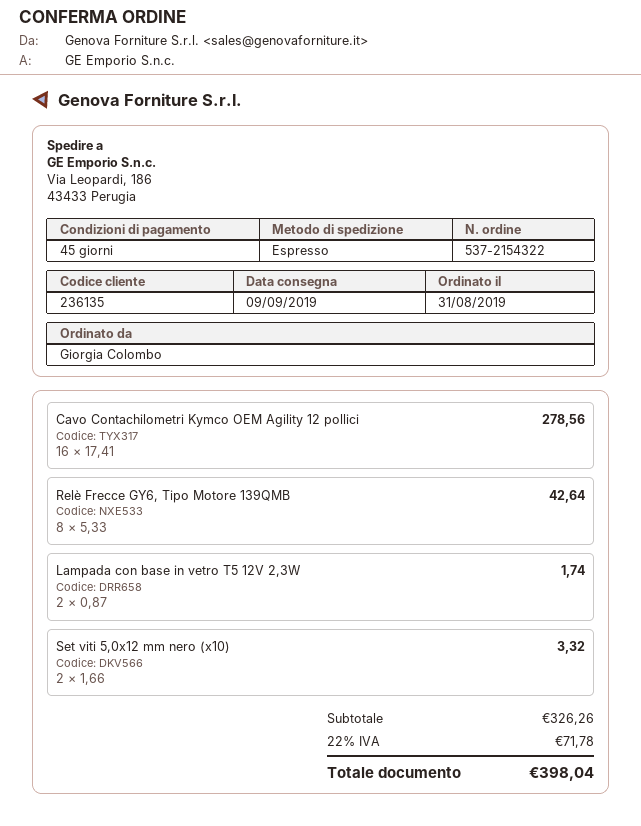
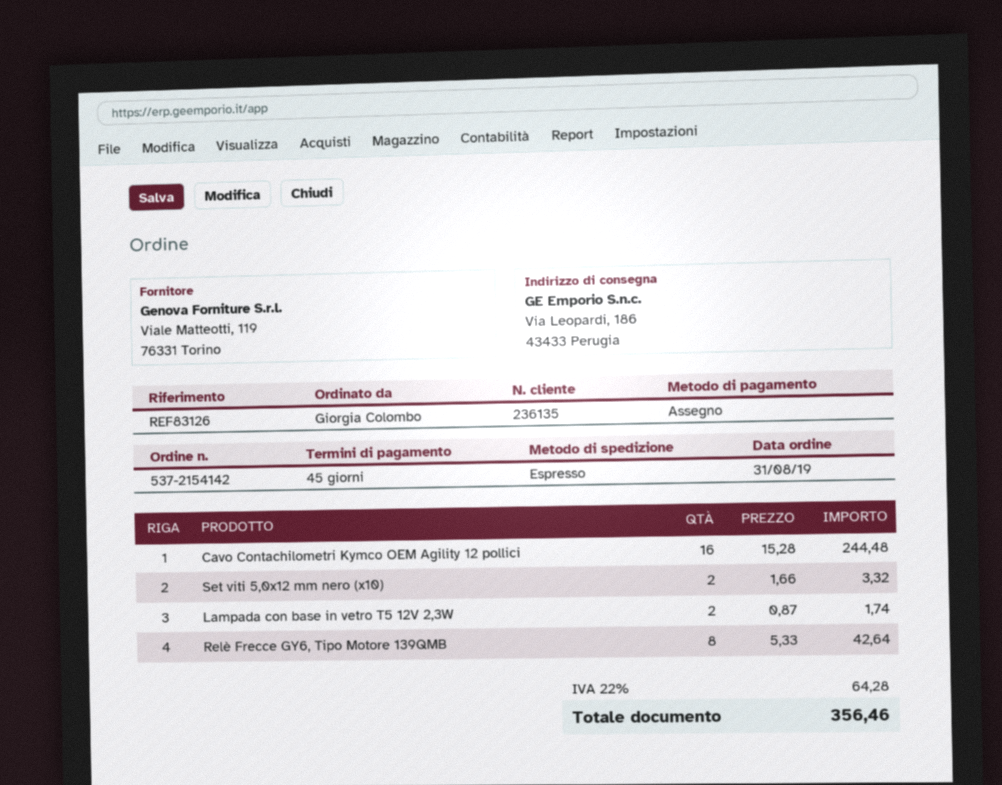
order number: 537-2154322 -> 537-2154142
Cavo Contachilometri Kymco OEM Agility 12 pollici: 16 x 17.41 = 278.56 -> 16 x 15.28 = 244.48
tax: 22% = 71.78 -> 22% = 64.28
total: 398.04 -> 356.46

